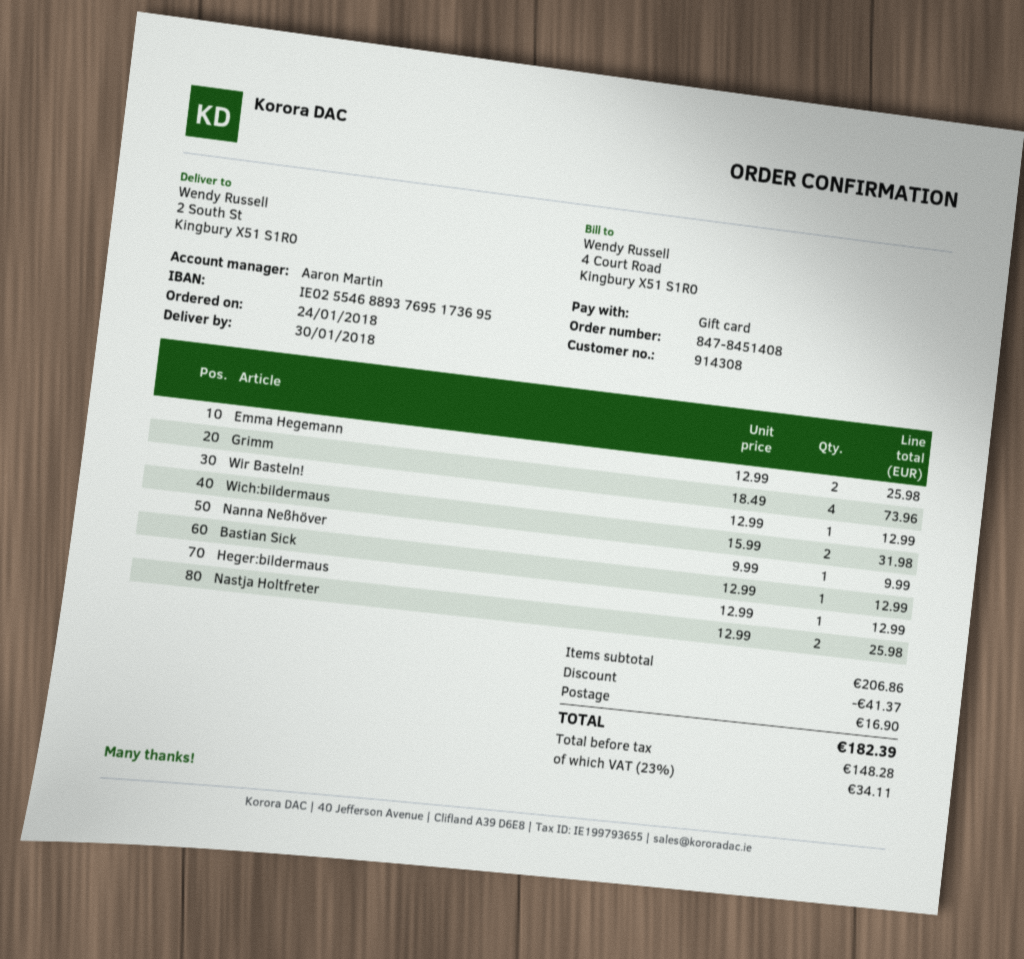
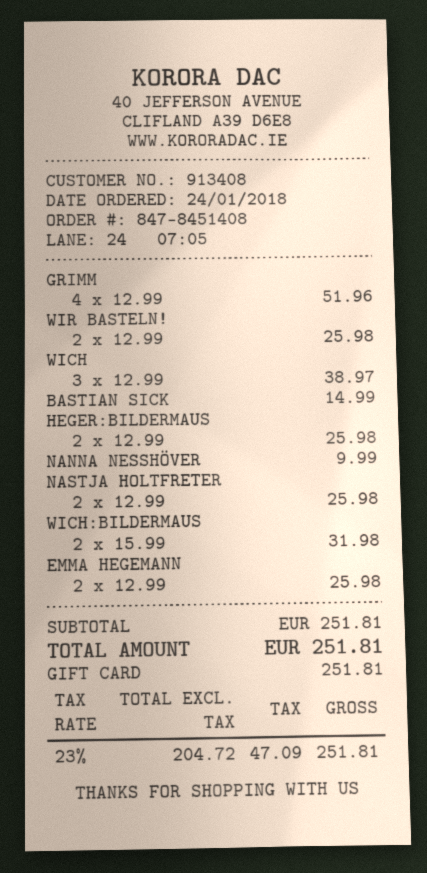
customer number: 914308 -> 913408
Grimm: 4 x 18.49 = 73.96 -> 4 x 12.99 = 51.96
Wir Basteln!: 1 x 12.99 = 12.99 -> 2 x 12.99 = 25.98
Bastian Sick: 1 x 12.99 = 12.99 -> 1 x 14.99 = 14.99
Heger:bildermaus: 1 x 12.99 = 12.99 -> 2 x 12.99 = 25.98
WICH: none -> 3 x 12.99 = 38.97
subtotal: 206.86 -> 251.81
discount: 41.37 -> none
shipping: 16.90 -> none
net: 148.28 -> 204.72
tax: 23% = 34.11 -> 23% = 47.09
total: 182.39 -> 251.81

